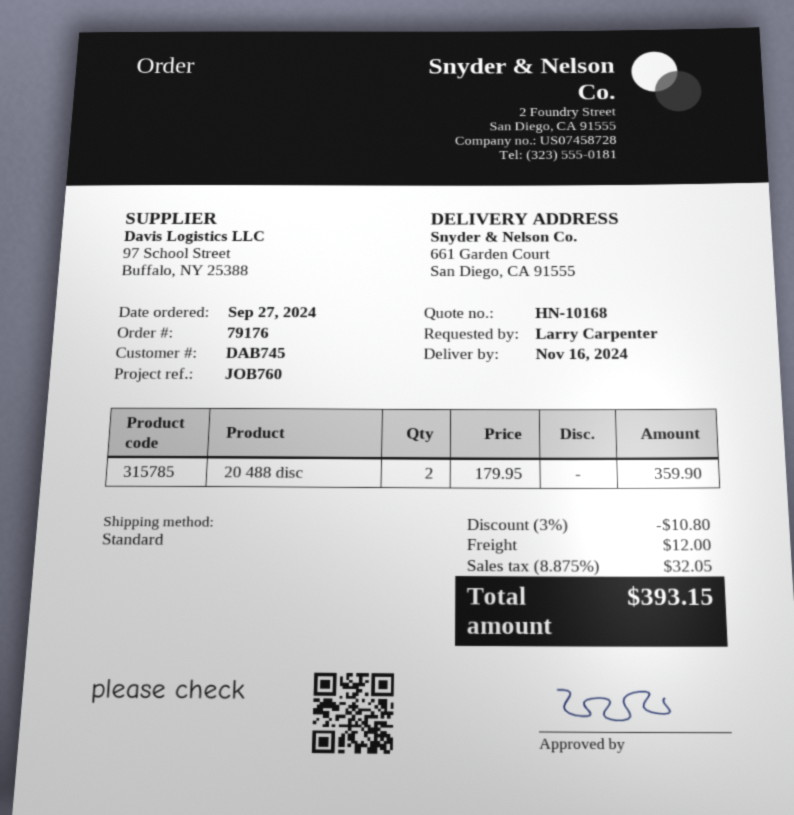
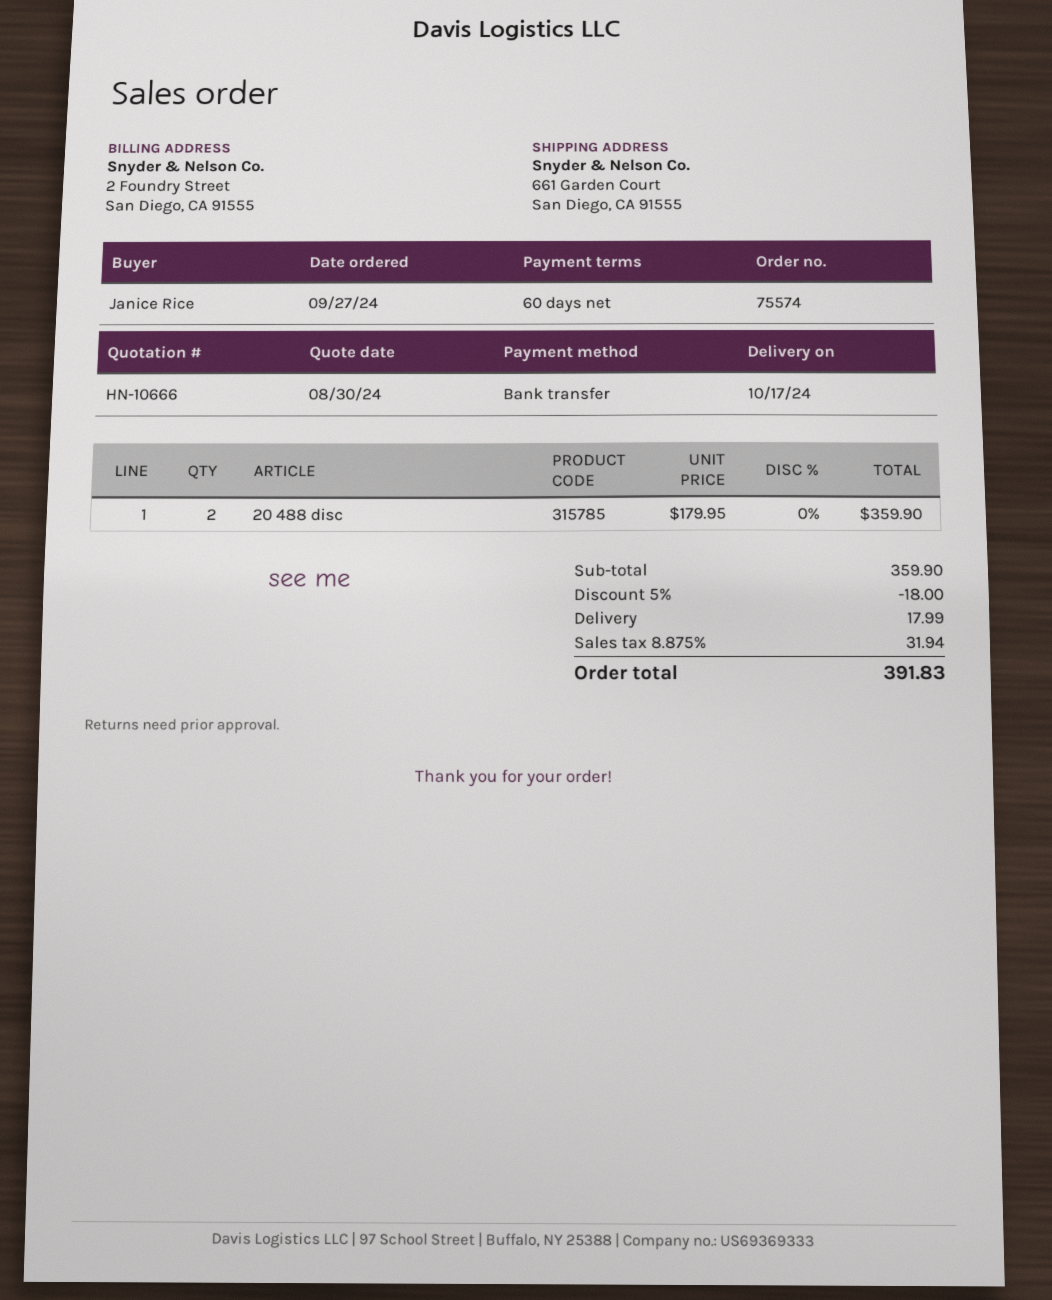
quote number: HN-10168 -> HN-10666
order number: 79176 -> 75574
delivery date: 2024-11-16 -> 2024-10-17
ordered by: Larry Carpenter -> Janice Rice
discount: 3% = 10.80 -> 5% = 18.00
shipping: 12.00 -> 17.99
tax: 8.875% = 32.05 -> 8.875% = 31.94
total: 393.15 -> 391.83

